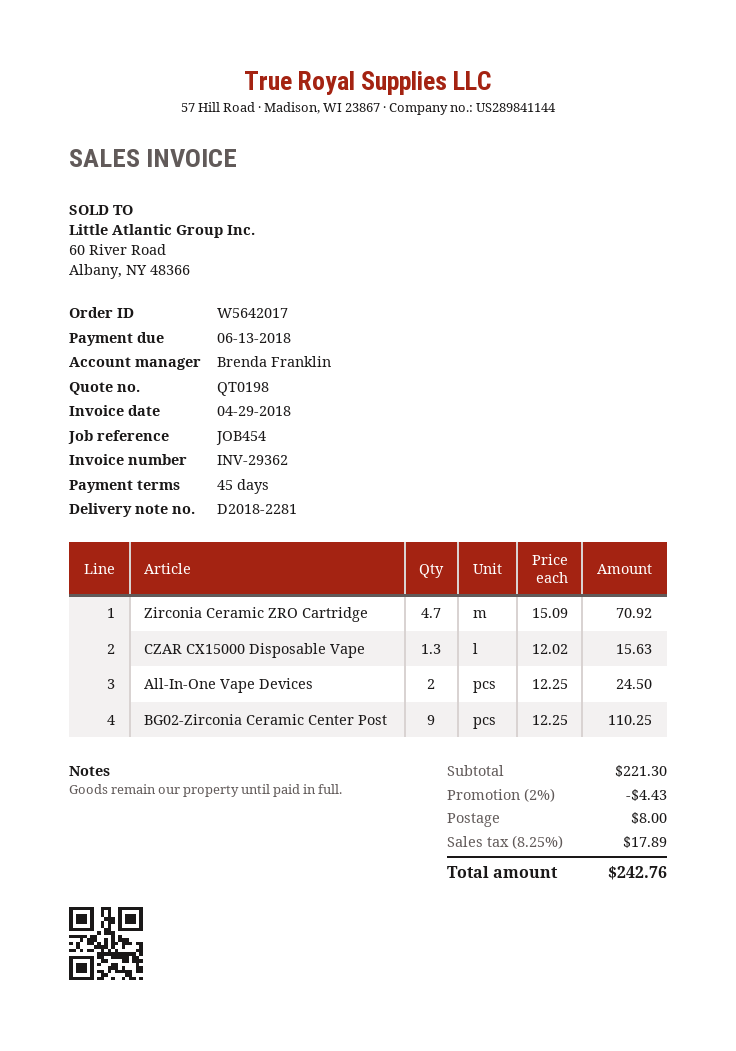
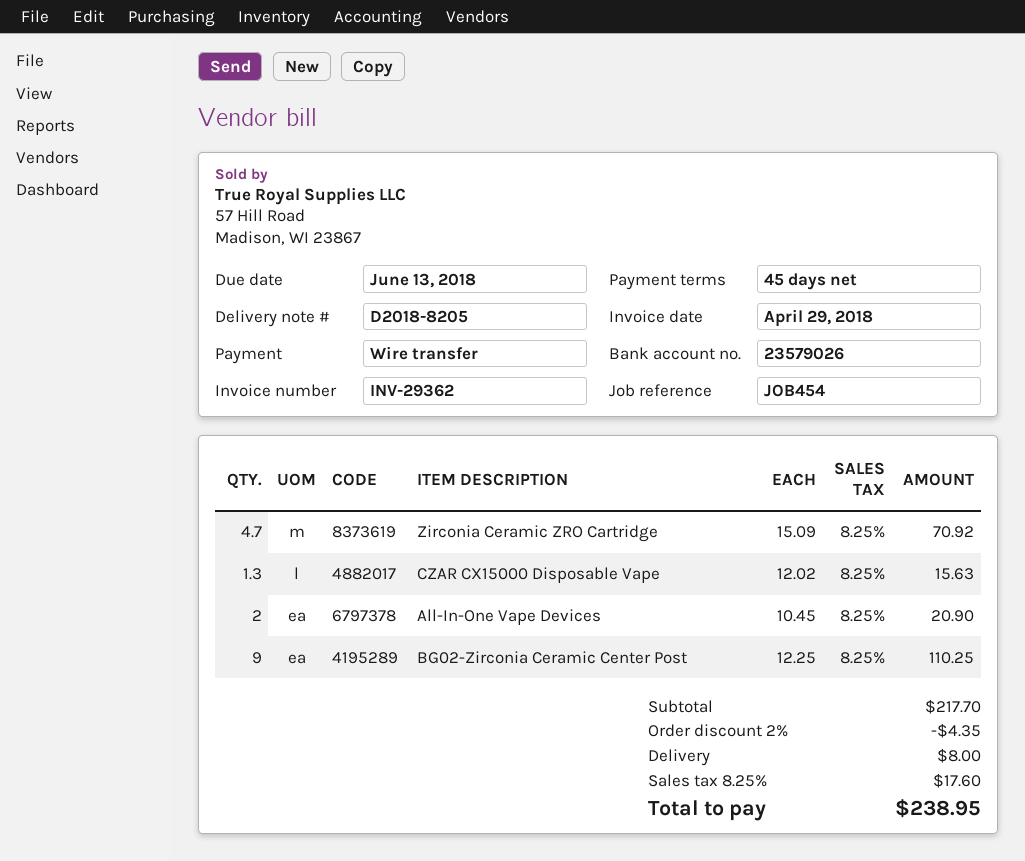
delivery note number: D2018-2281 -> D2018-8205
All-In-One Vape Devices: 2 x 12.25 = 24.50 -> 2 x 10.45 = 20.90
subtotal: 221.30 -> 217.70
discount: 2% = 4.43 -> 2% = 4.35
tax: 8.25% = 17.89 -> 8.25% = 17.60
total: 242.76 -> 238.95

